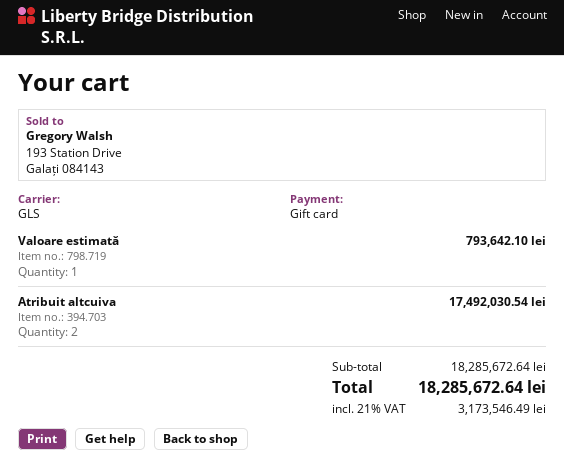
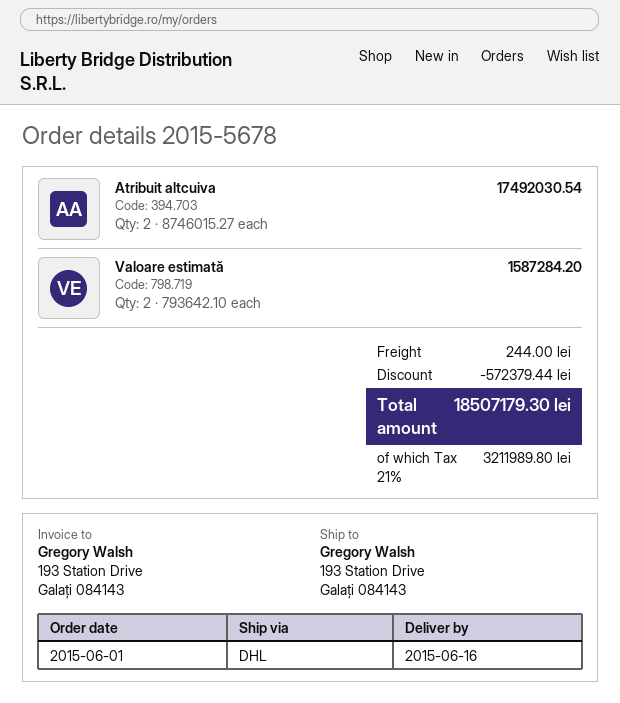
shipping method: GLS -> DHL
Valoare estimată: 1 for 793642.10 -> 2 for 1587284.20
discount: none -> 572379.44
shipping: none -> 244.00
tax: 21% = 3173546.49 -> 21% = 3211989.80
total: 18285672.64 -> 18507179.30

